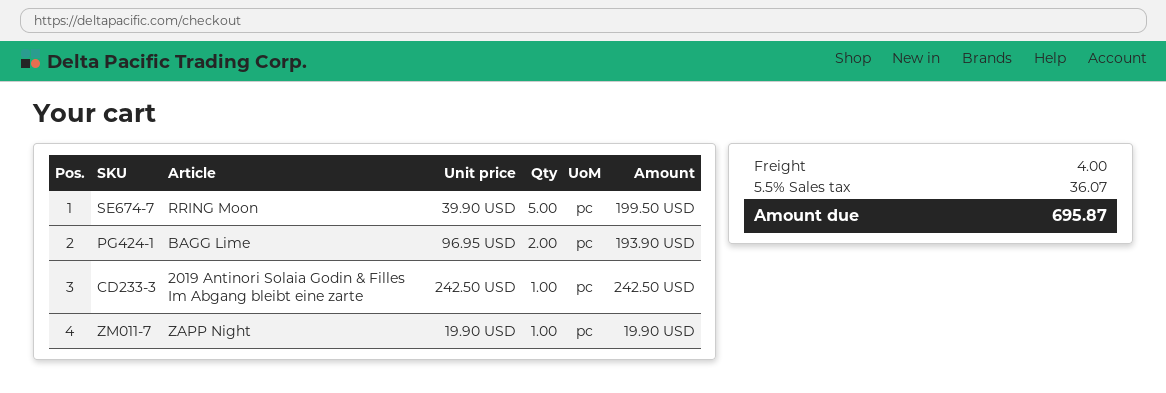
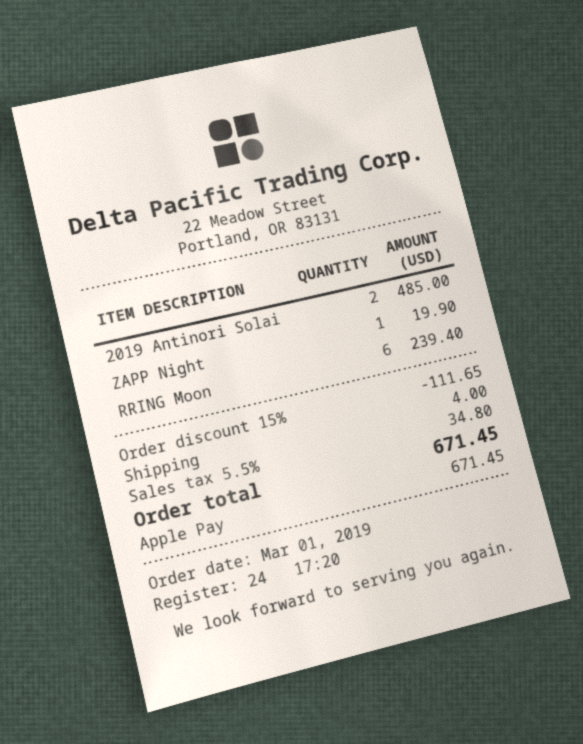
RRING Moon: 5 for 199.50 -> 6 for 239.40
BAGG Lime: 2 for 193.90 -> none
2019 Antinori Solaia Godin & Filles Im Abgang bleibt eine zarte: 1 for 242.50 -> 2 for 485.00
discount: none -> 15% = 111.65
tax: 5.5% = 36.07 -> 5.5% = 34.80
total: 695.87 -> 671.45

